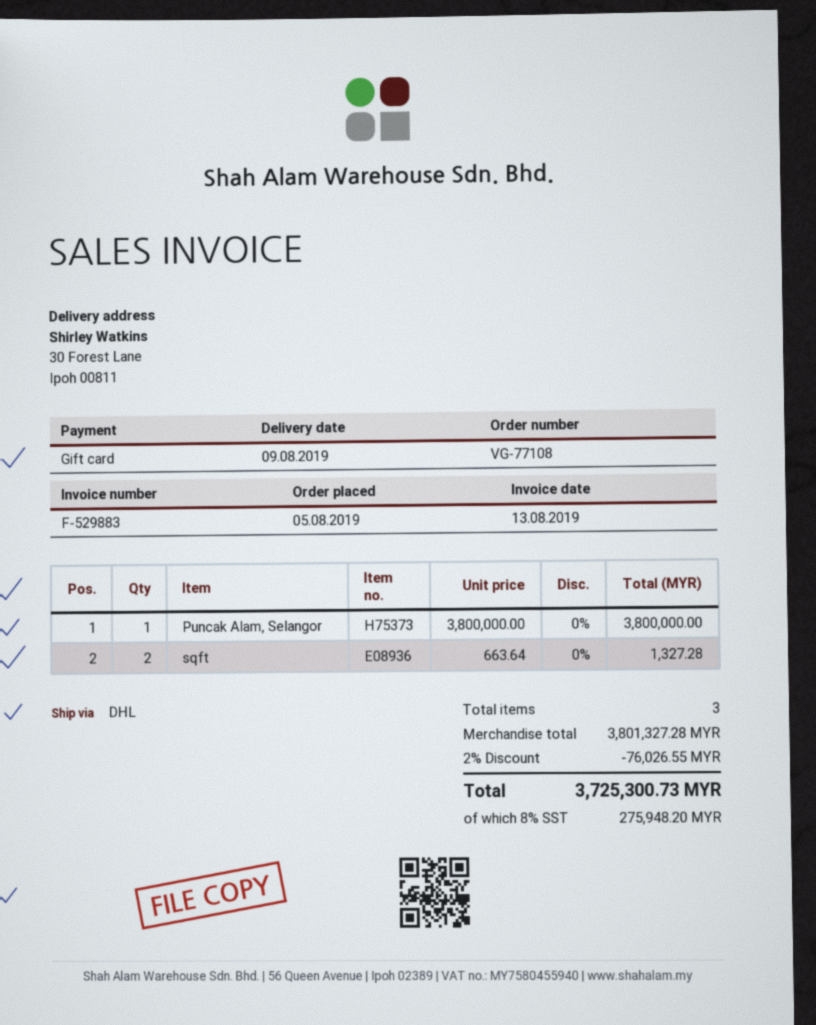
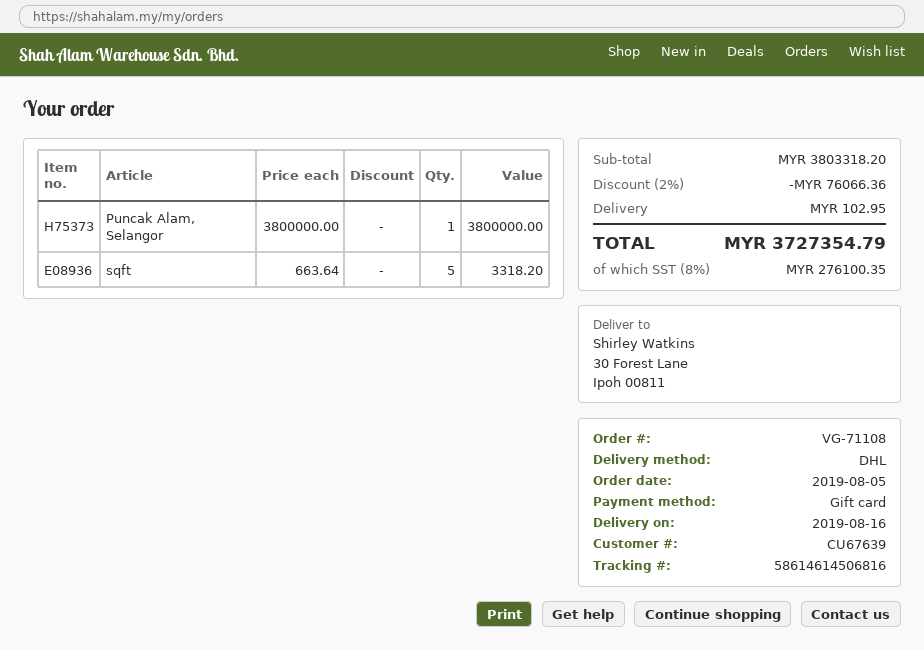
order number: VG-77108 -> VG-71108
delivery date: 2019-08-09 -> 2019-08-16
sqft: 2 x 663.64 = 1327.28 -> 5 x 663.64 = 3318.20
subtotal: 3801327.28 -> 3803318.20
discount: 2% = 76026.55 -> 2% = 76066.36
shipping: none -> 102.95
tax: 8% = 275948.20 -> 8% = 276100.35
total: 3725300.73 -> 3727354.79

